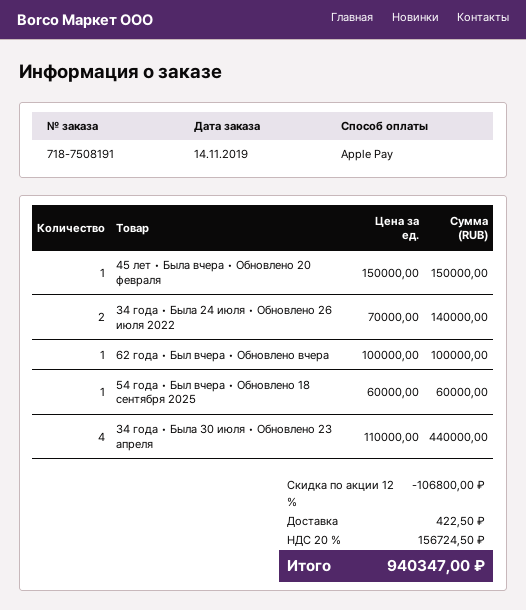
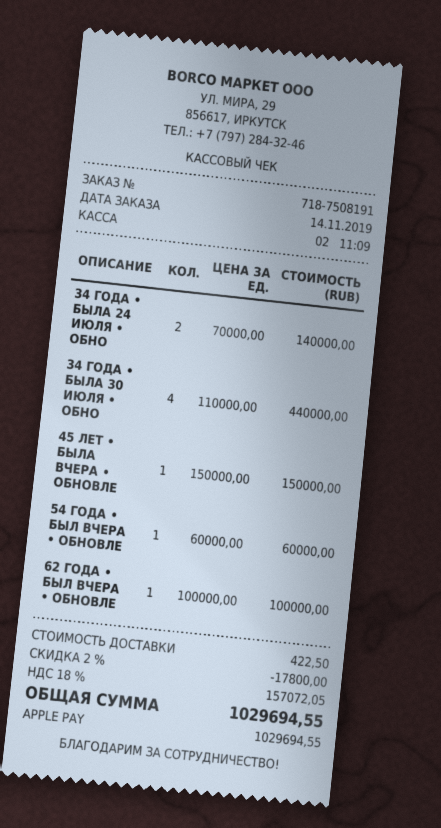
discount: 12% = 106800.00 -> 2% = 17800.00
tax: 20% = 156724.50 -> 18% = 157072.05
total: 940347.00 -> 1029694.55

